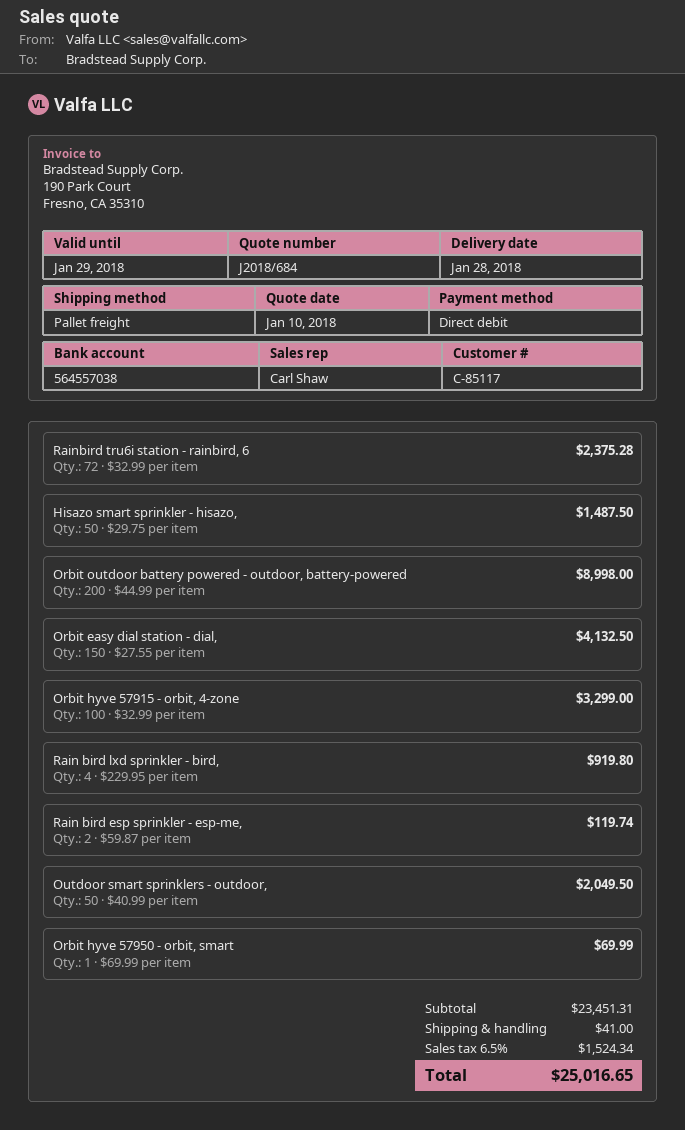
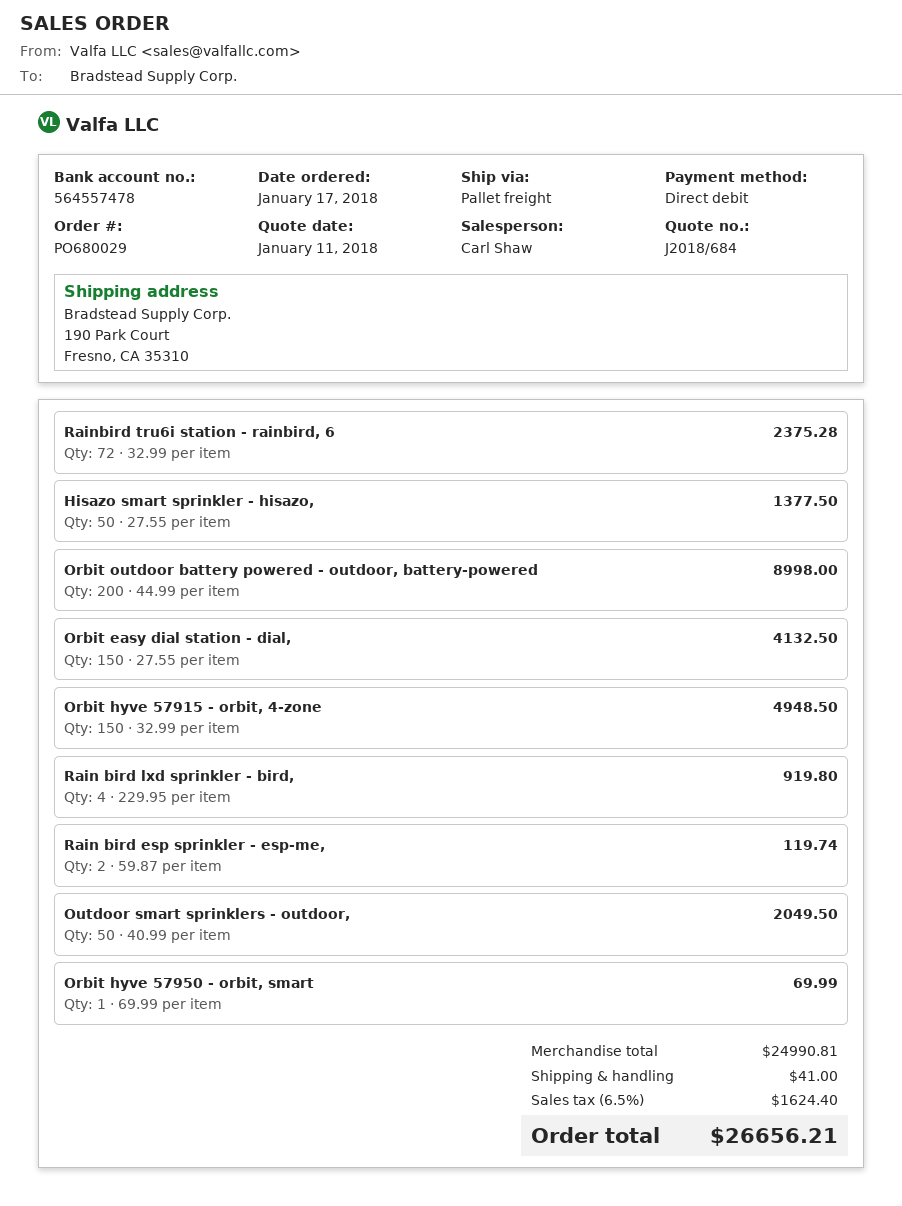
quote date: 2018-01-10 -> 2018-01-11
bank account: 564557038 -> 564557478
Hisazo smart sprinkler - hisazo,: 50 x 29.75 = 1487.50 -> 50 x 27.55 = 1377.50
Orbit hyve 57915 - orbit, 4-zone: 100 x 32.99 = 3299.00 -> 150 x 32.99 = 4948.50
subtotal: 23451.31 -> 24990.81
tax: 6.5% = 1524.34 -> 6.5% = 1624.40
total: 25016.65 -> 26656.21

